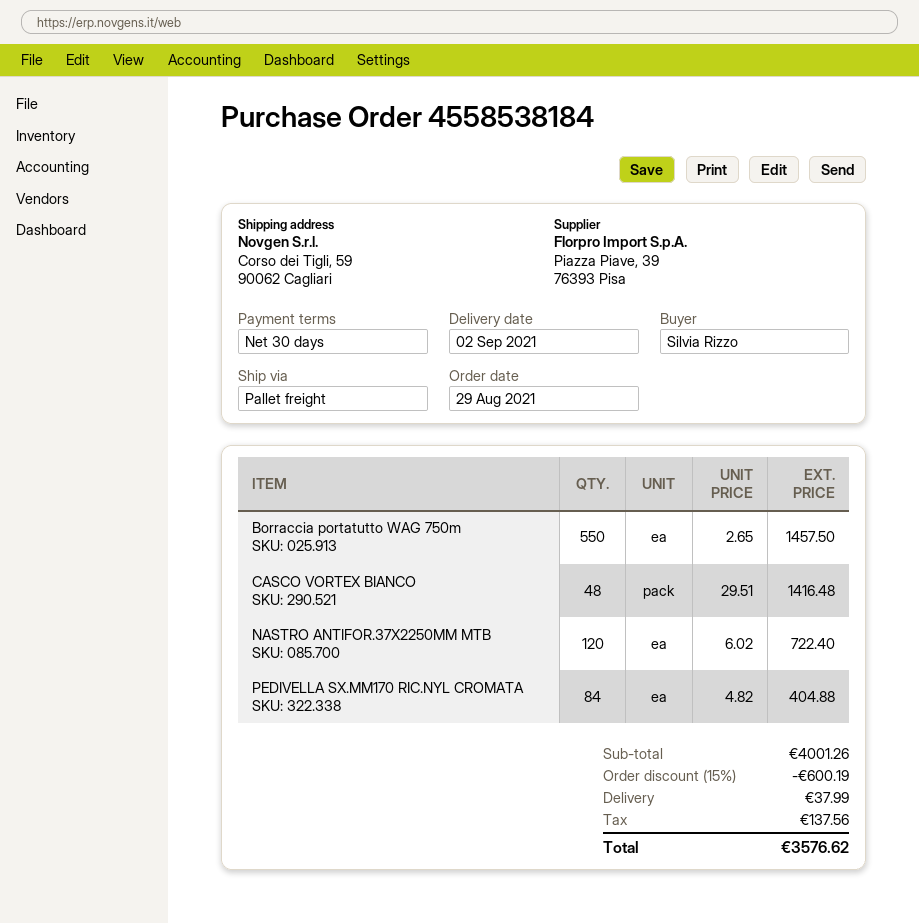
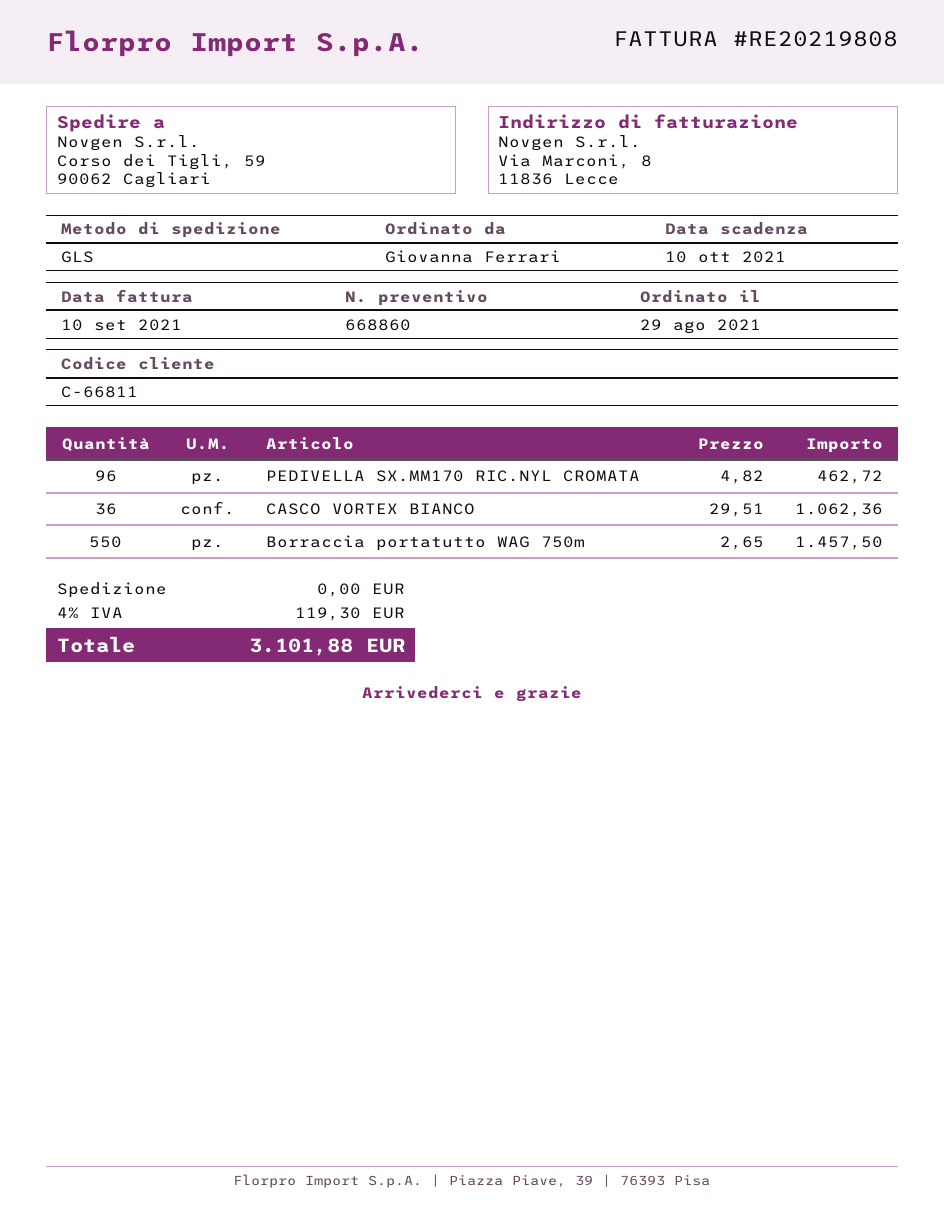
ordered by: Silvia Rizzo -> Giovanna Ferrari
shipping method: pallet freight -> GLS
CASCO VORTEX BIANCO: 48 x 29.51 = 1416.48 -> 36 x 29.51 = 1062.36
NASTRO ANTIFOR.37X2250MM MTB: 120 x 6.02 = 722.40 -> none
PEDIVELLA SX.MM170 RIC.NYL CROMATA: 84 x 4.82 = 404.88 -> 96 x 4.82 = 462.72
discount: 15% = 600.19 -> none
shipping: 37.99 -> 0.00
tax: 137.56 -> 119.30
total: 3576.62 -> 3101.88

